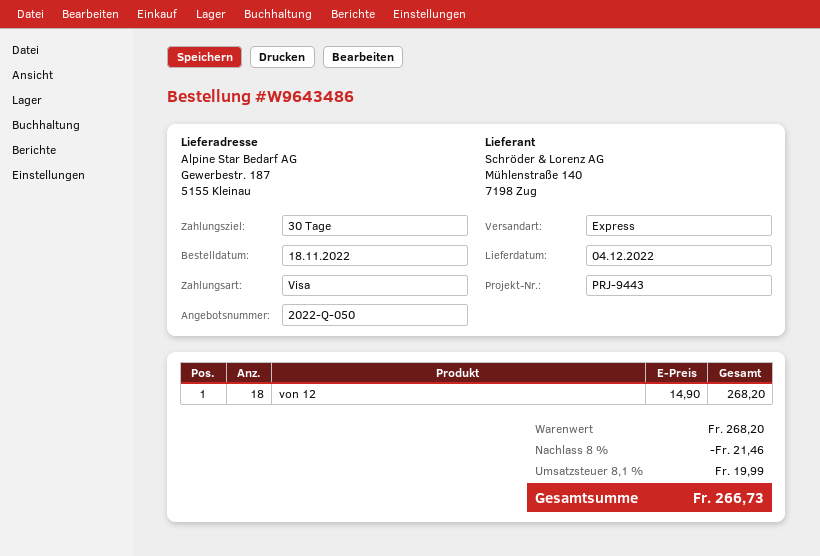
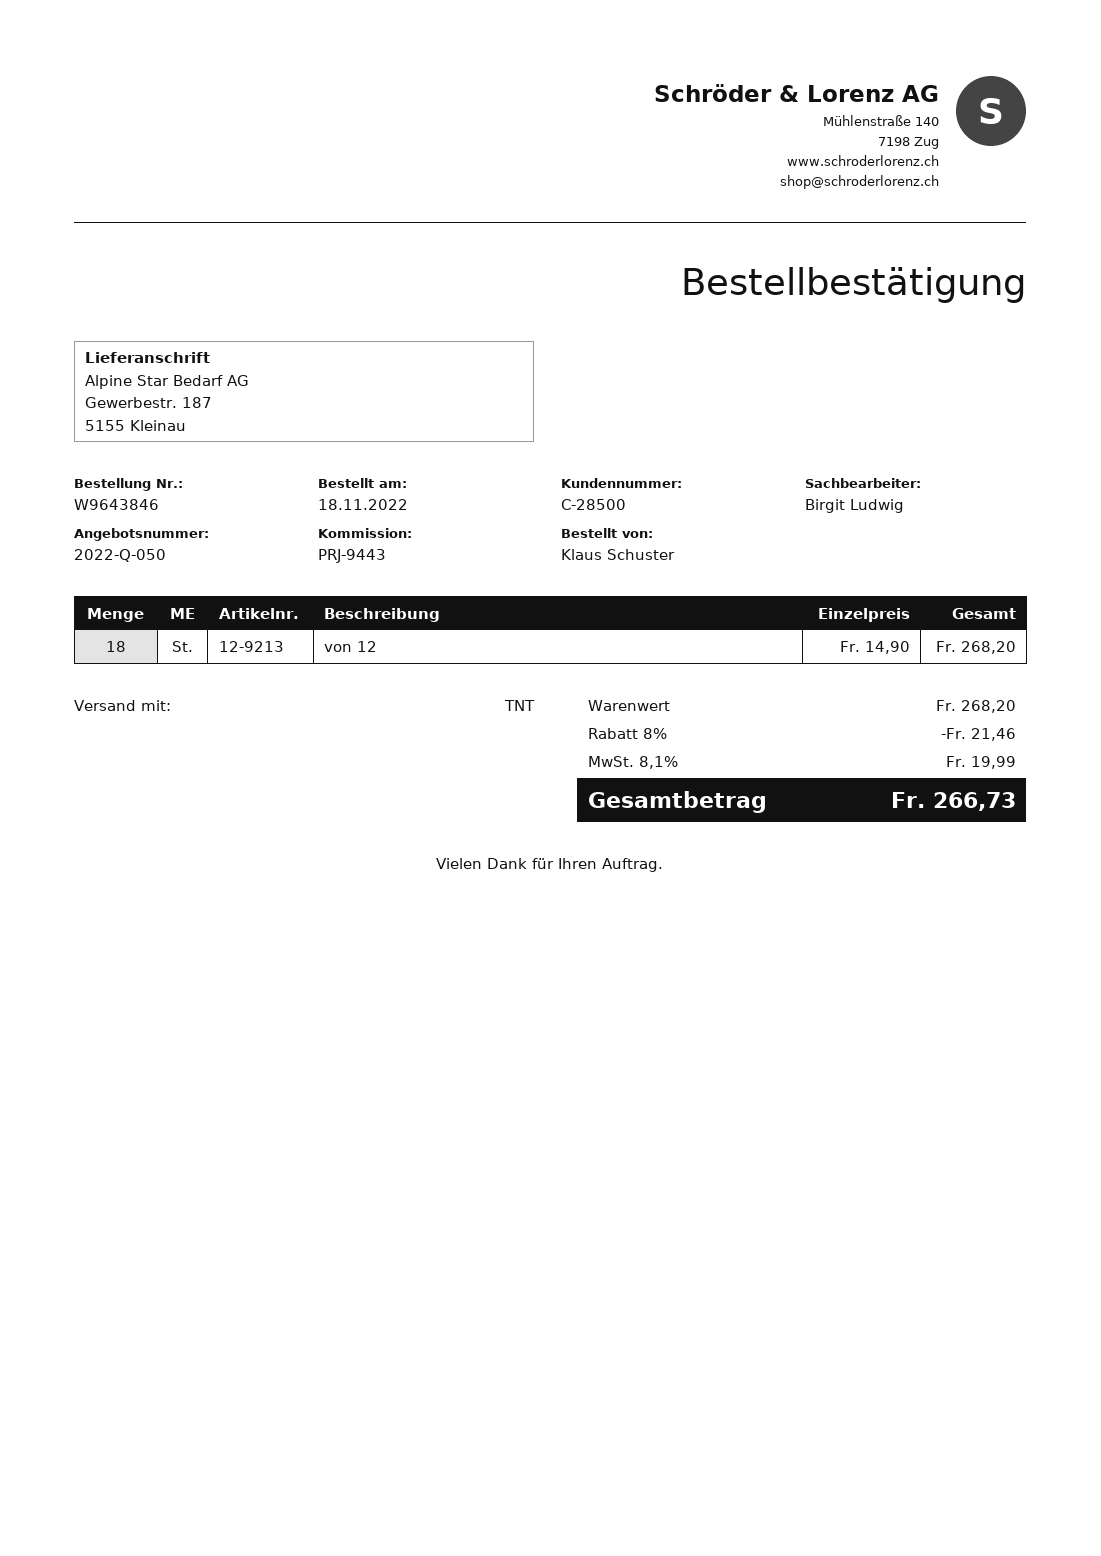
order number: W9643486 -> W9643846
shipping method: express -> TNT

